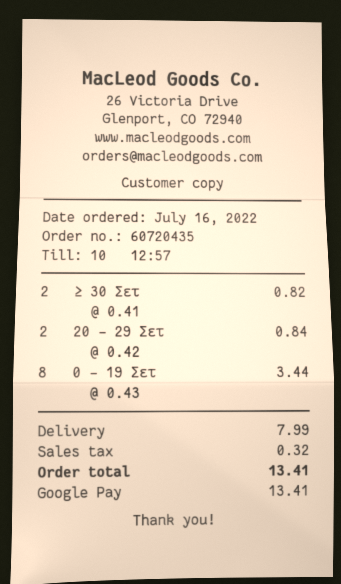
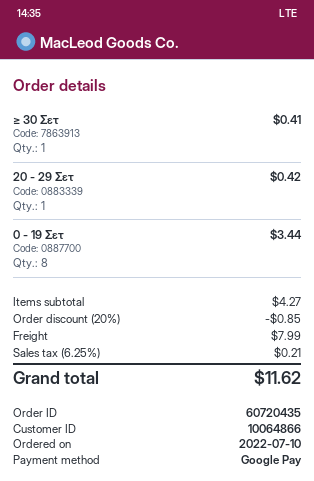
order date: 2022-07-16 -> 2022-07-10
≥ 30 Σετ: 2 for 0.82 -> 1 for 0.41
20 - 29 Σετ: 2 for 0.84 -> 1 for 0.42
discount: none -> 20% = 0.85
tax: 0.32 -> 0.21
total: 13.41 -> 11.62

